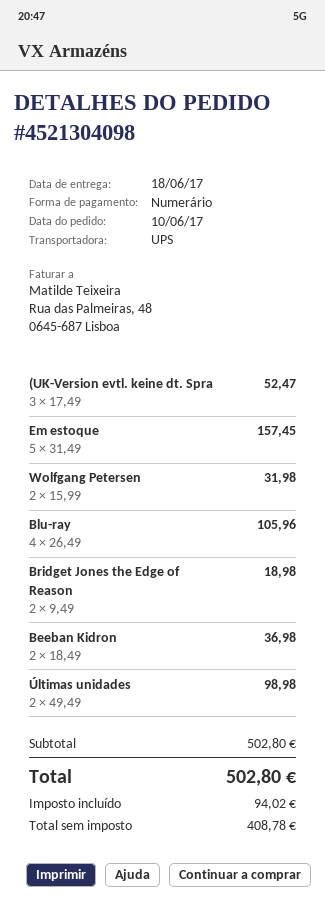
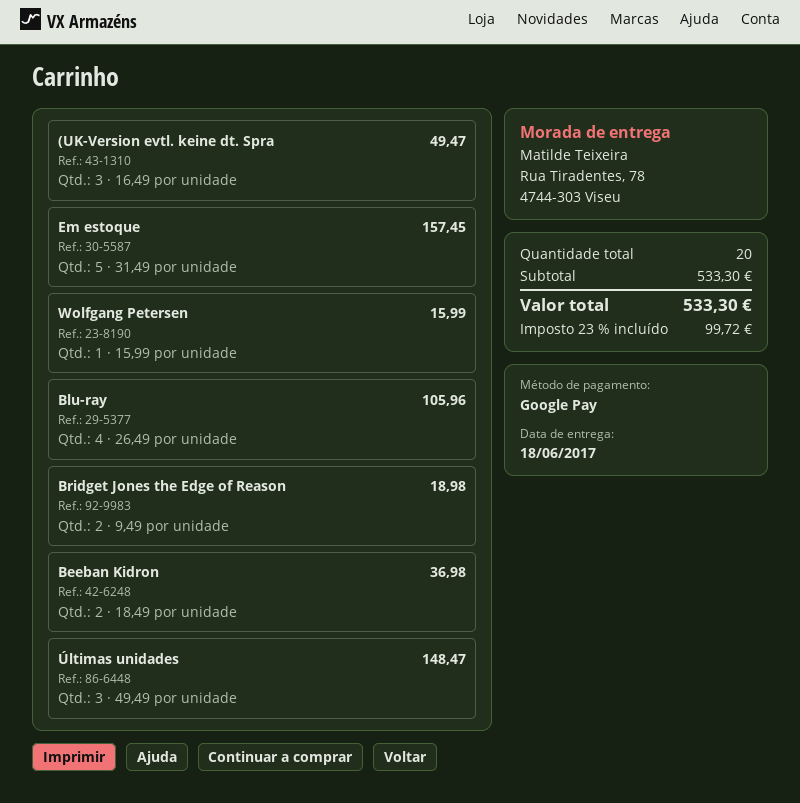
payment method: cash -> Google Pay
(UK-Version evtl. keine dt. Spra: 3 x 17.49 = 52.47 -> 3 x 16.49 = 49.47
Wolfgang Petersen: 2 x 15.99 = 31.98 -> 1 x 15.99 = 15.99
Últimas unidades: 2 x 49.49 = 98.98 -> 3 x 49.49 = 148.47
subtotal: 502.80 -> 533.30
tax: 94.02 -> 99.72
total: 502.80 -> 533.30

